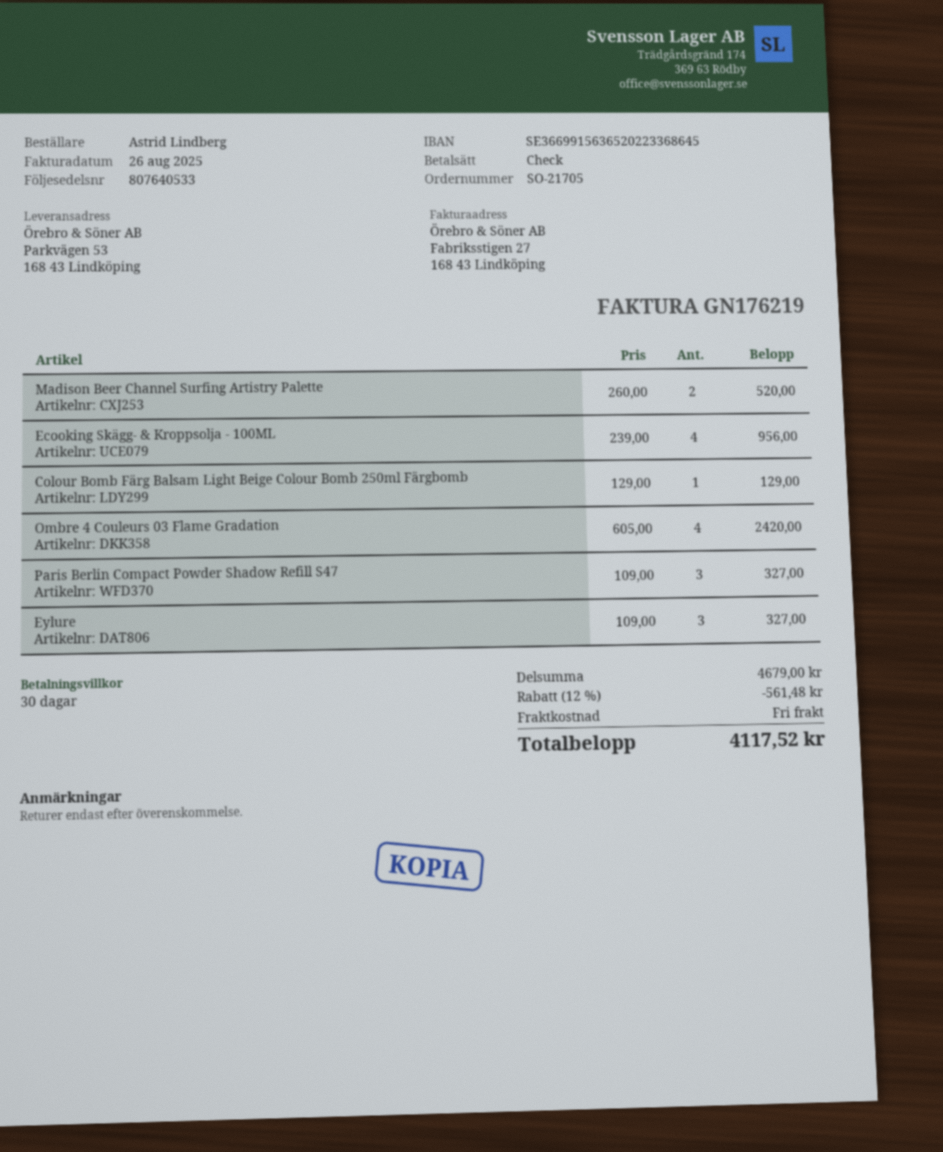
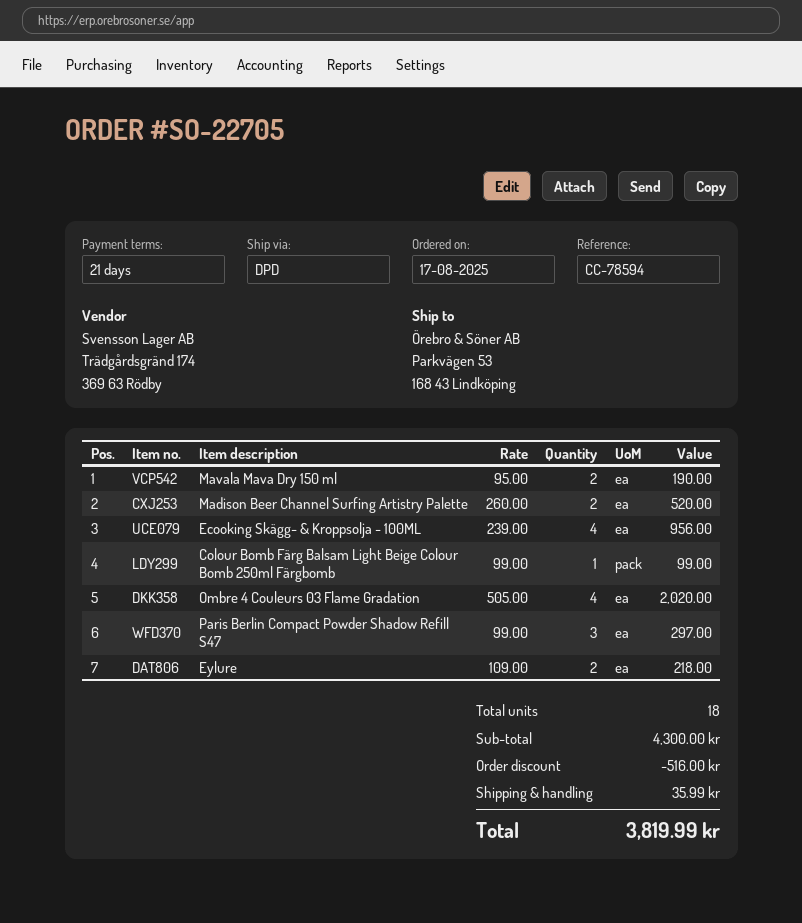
order number: SO-21705 -> SO-22705
payment terms: 30 days -> 21 days
Colour Bomb Färg Balsam Light Beige Colour Bomb 250ml Färgbomb: 1 x 129.00 = 129.00 -> 1 x 99.00 = 99.00
Ombre 4 Couleurs 03 Flame Gradation: 4 x 605.00 = 2420.00 -> 4 x 505.00 = 2020.00
Paris Berlin Compact Powder Shadow Refill S47: 3 x 109.00 = 327.00 -> 3 x 99.00 = 297.00
Eylure: 3 x 109.00 = 327.00 -> 2 x 109.00 = 218.00
Mavala Mava Dry 150 ml: none -> 2 x 95.00 = 190.00
subtotal: 4679.00 -> 4300.00
discount: 561.48 -> 516.00
shipping: 0.00 -> 35.99
total: 4117.52 -> 3819.99

